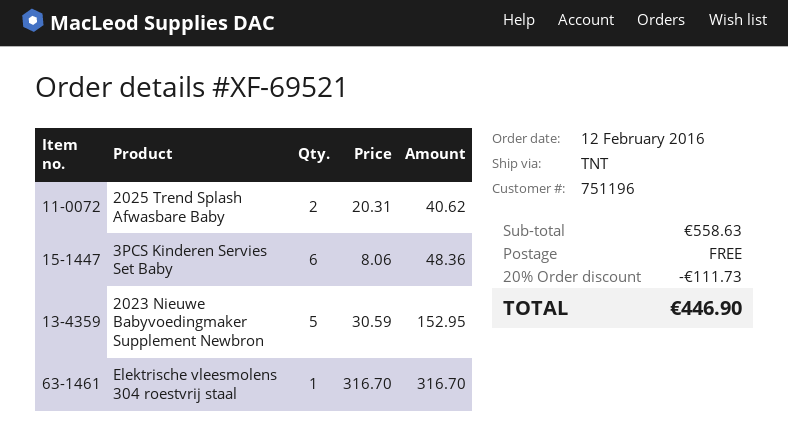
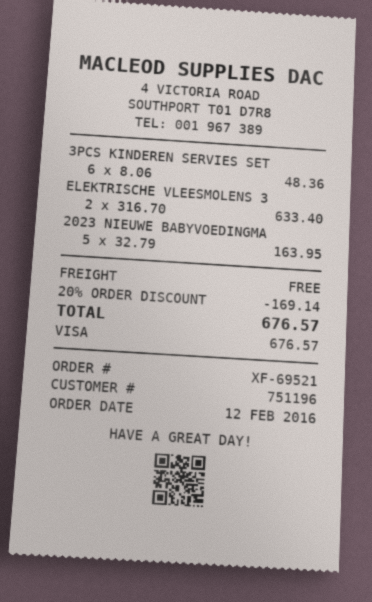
2025 Trend Splash Afwasbare Baby: 2 x 20.31 = 40.62 -> none
2023 Nieuwe Babyvoedingmaker Supplement Newbron: 5 x 30.59 = 152.95 -> 5 x 32.79 = 163.95
Elektrische vleesmolens 304 roestvrij staal: 1 x 316.70 = 316.70 -> 2 x 316.70 = 633.40
discount: 20% = 111.73 -> 20% = 169.14
total: 446.90 -> 676.57

